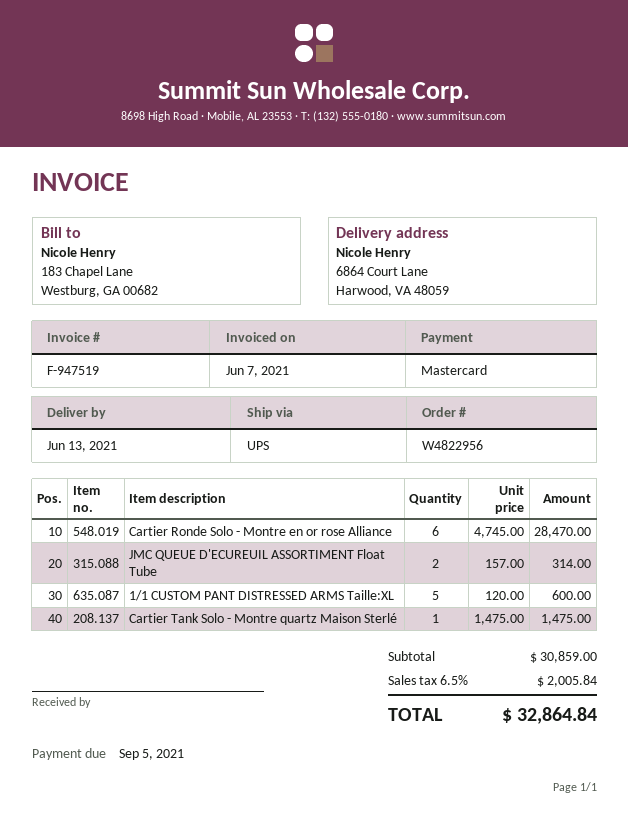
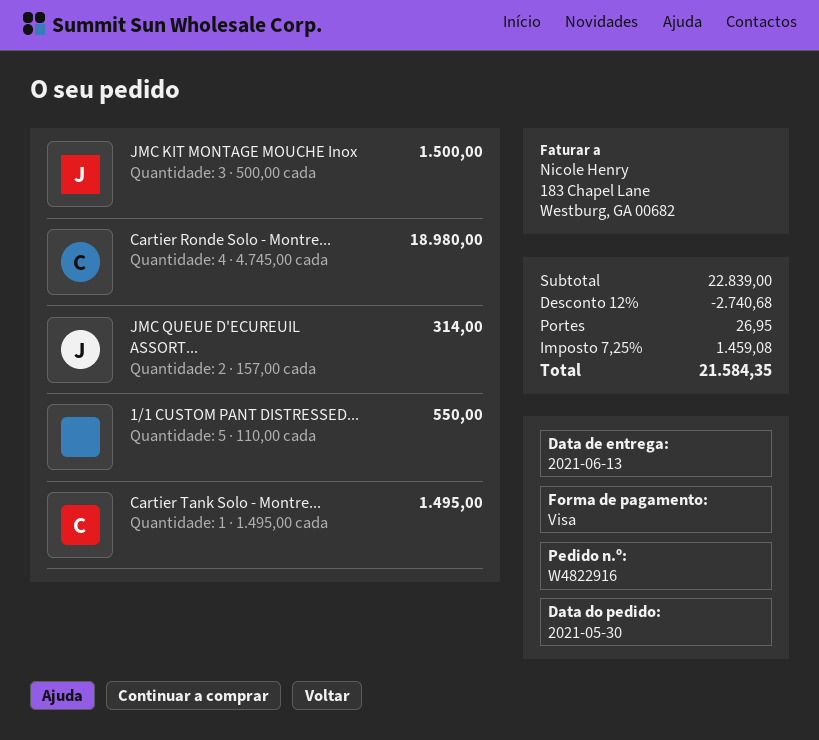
order number: W4822956 -> W4822916
payment method: Mastercard -> Visa
Cartier Ronde Solo - Montre en or rose Alliance: 6 x 4745.00 = 28470.00 -> 4 x 4745.00 = 18980.00
1/1 CUSTOM PANT DISTRESSED ARMS Taille:XL: 5 x 120.00 = 600.00 -> 5 x 110.00 = 550.00
Cartier Tank Solo - Montre quartz Maison Sterlé: 1 x 1475.00 = 1475.00 -> 1 x 1495.00 = 1495.00
JMC KIT MONTAGE MOUCHE Inox: none -> 3 x 500.00 = 1500.00
subtotal: 30859.00 -> 22839.00
discount: none -> 12% = 2740.68
shipping: none -> 26.95
tax: 6.5% = 2005.84 -> 7.25% = 1459.08
total: 32864.84 -> 21584.35

